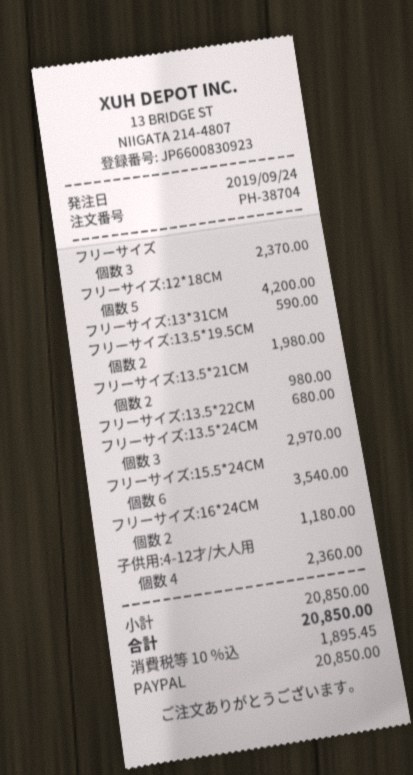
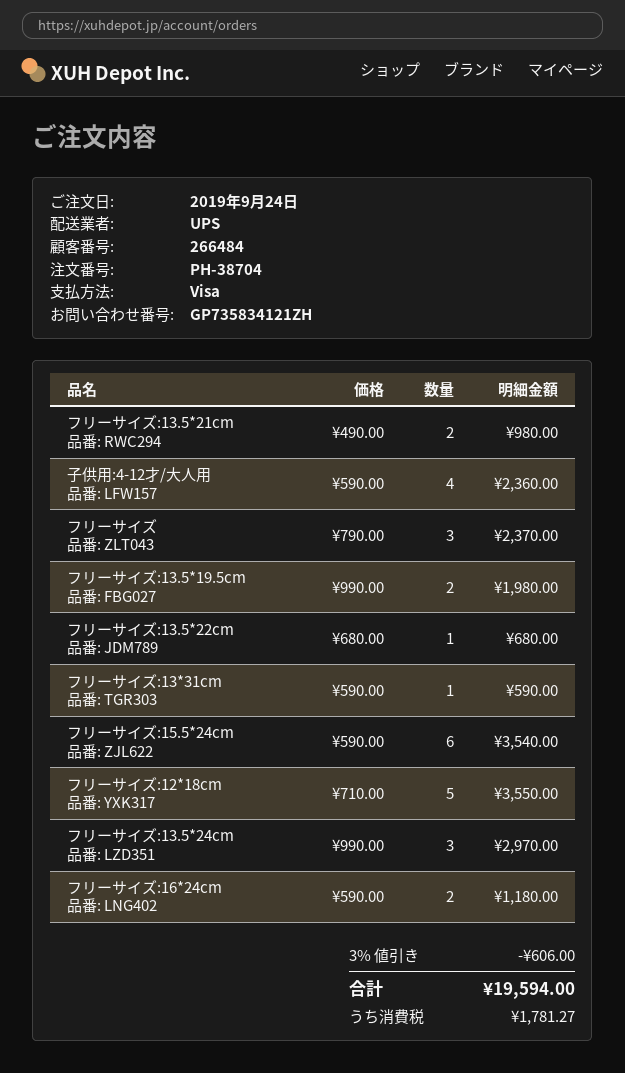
payment method: PayPal -> Visa
フリーサイズ:12*18CM: 5 for 4200.00 -> 5 for 3550.00
discount: none -> 3% = 606.00
tax: 1895.45 -> 1781.27
total: 20850.00 -> 19594.00

